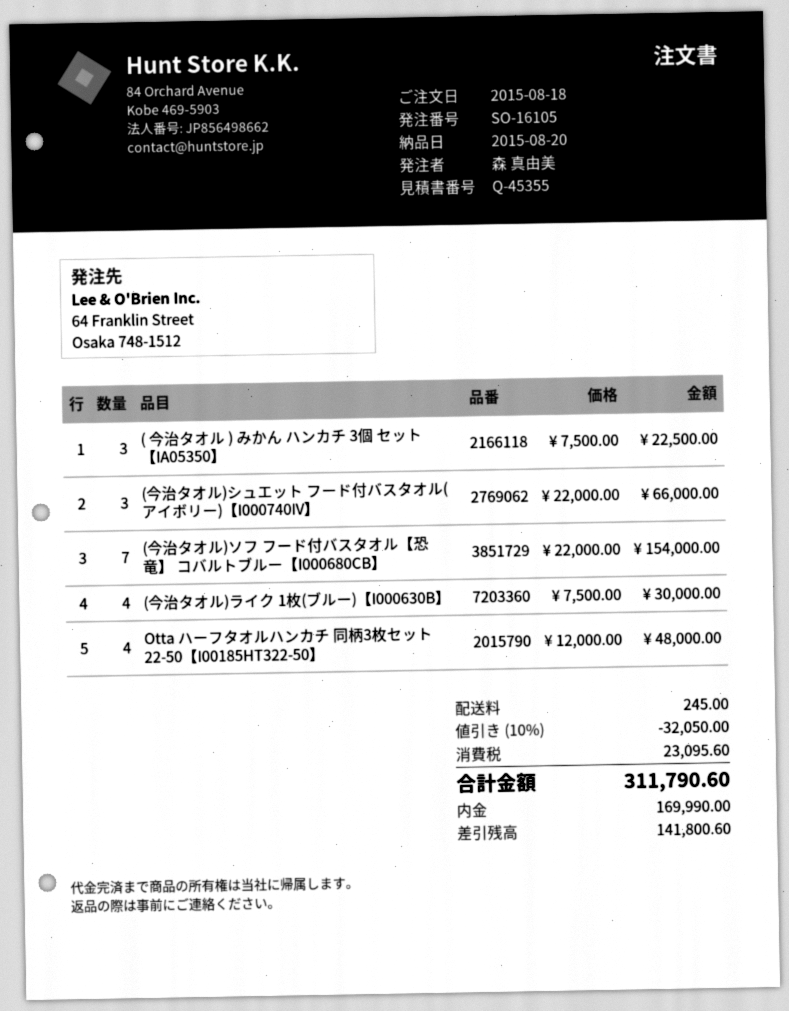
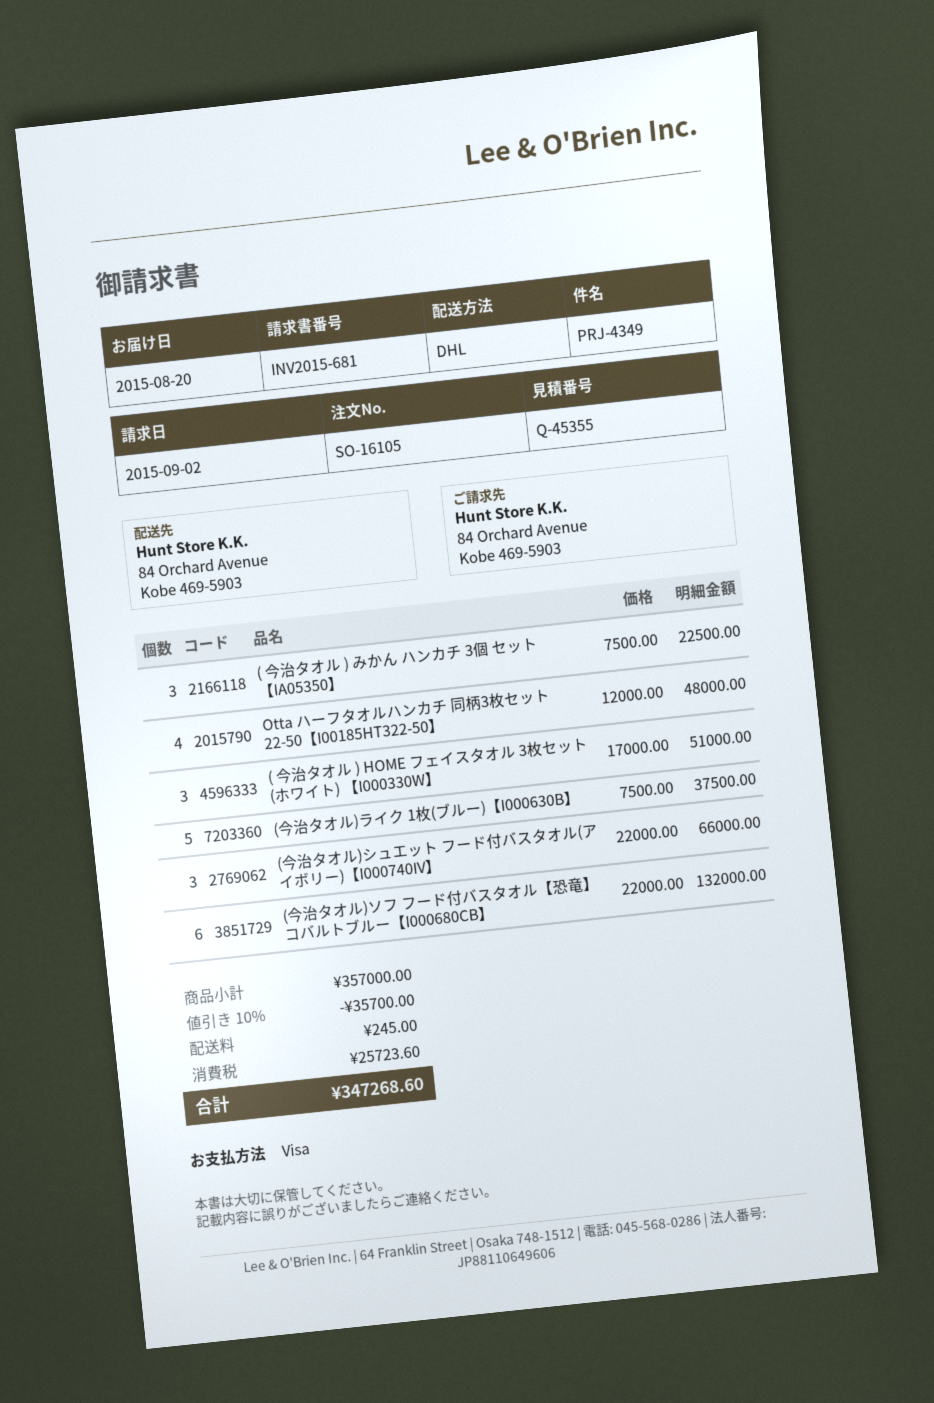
(今治タオル)ソフ フード付バスタオル【恐竜】 コバルトブルー【I000680CB】: 7 x 22000.00 = 154000.00 -> 6 x 22000.00 = 132000.00
(今治タオル)ライク 1枚(ブルー)【I000630B】: 4 x 7500.00 = 30000.00 -> 5 x 7500.00 = 37500.00
( 今治タオル ) HOME フェイスタオル 3枚セット (ホワイト) 【I000330W】: none -> 3 x 17000.00 = 51000.00
discount: 10% = 32050.00 -> 10% = 35700.00
tax: 23095.60 -> 25723.60
total: 311790.60 -> 347268.60

